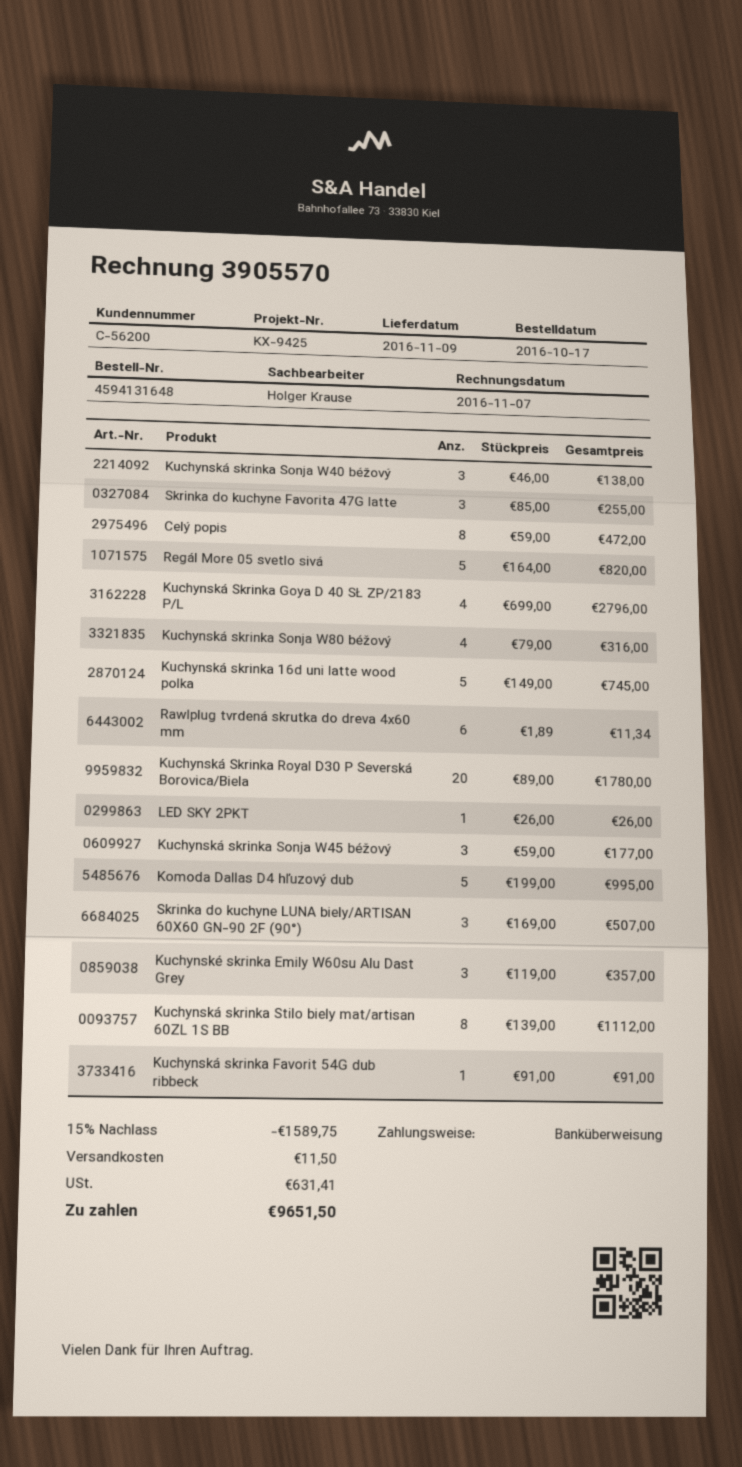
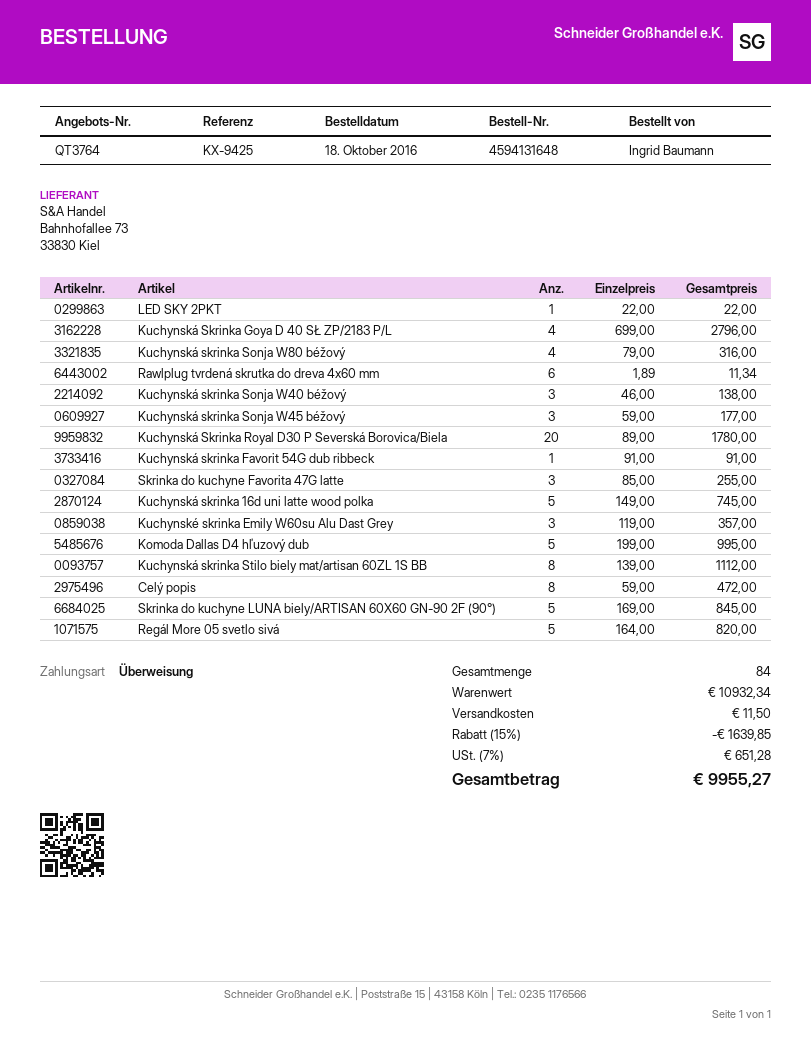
order date: 2016-10-17 -> 2016-10-18
LED SKY 2PKT: 1 x 26.00 = 26.00 -> 1 x 22.00 = 22.00
Skrinka do kuchyne LUNA biely/ARTISAN 60X60 GN-90 2F (90°): 3 x 169.00 = 507.00 -> 5 x 169.00 = 845.00
discount: 15% = 1589.75 -> 15% = 1639.85
tax: 631.41 -> 651.28
total: 9651.50 -> 9955.27

